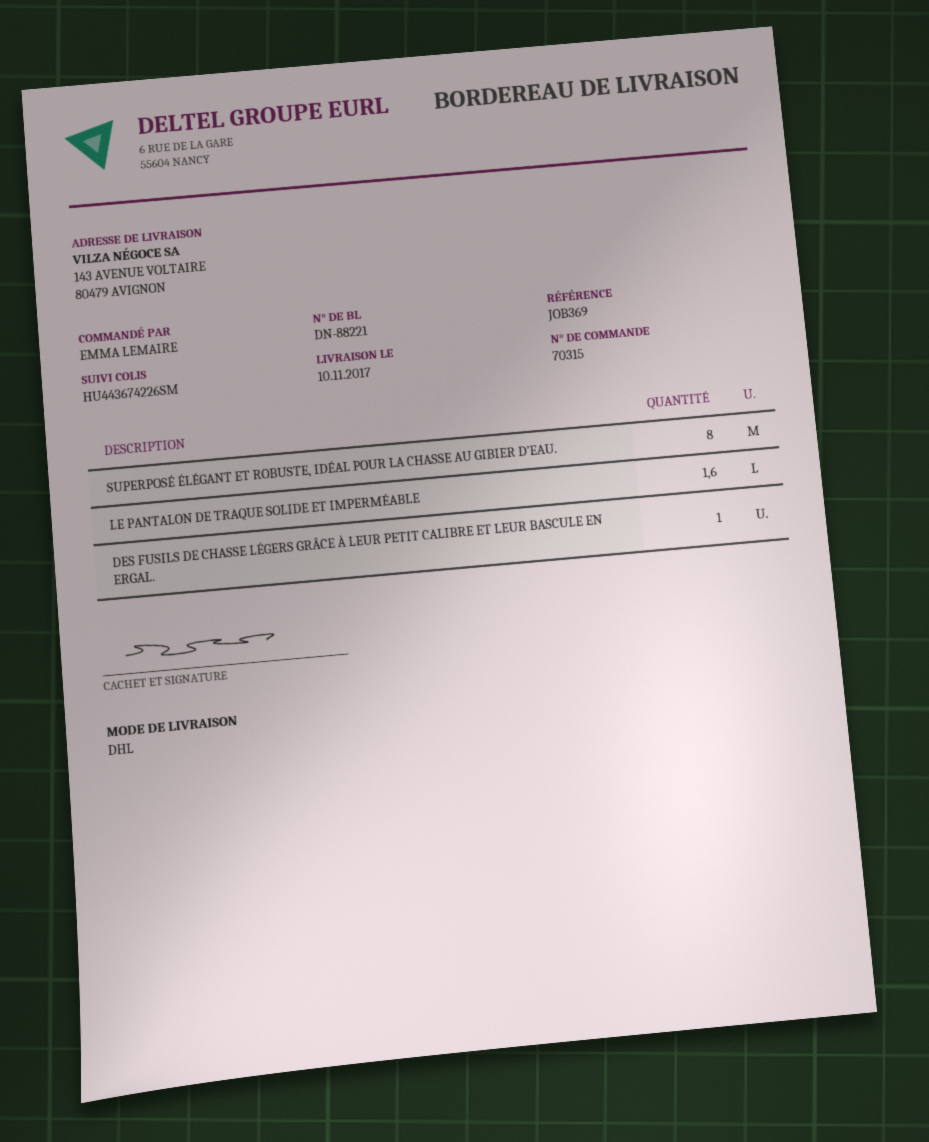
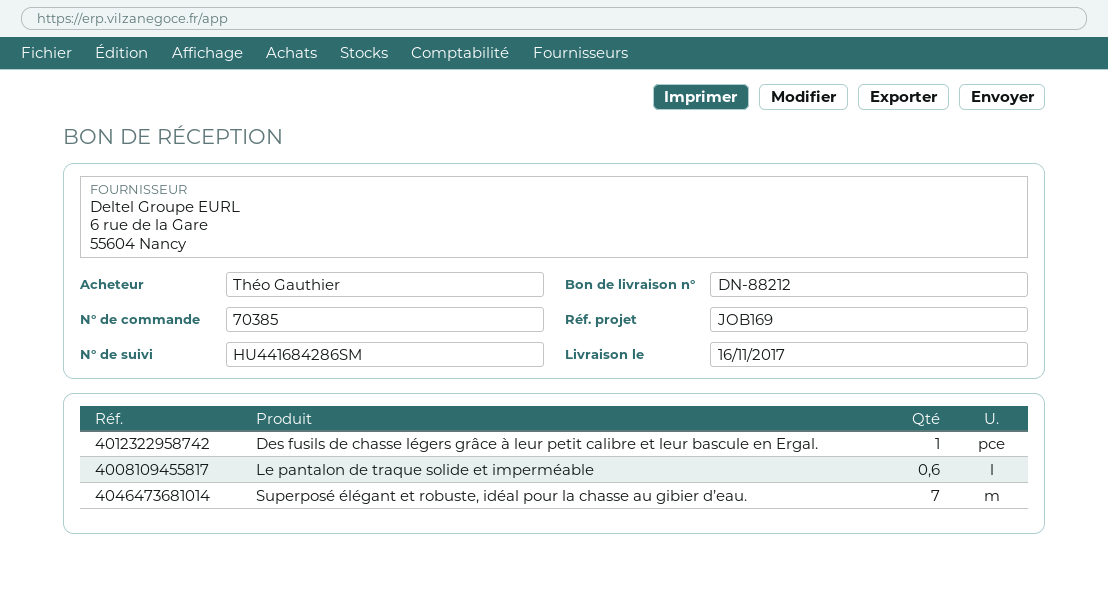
order number: 70315 -> 70385
delivery note number: DN-88221 -> DN-88212
delivery date: 2017-11-10 -> 2017-11-16
reference: JOB369 -> JOB169
ordered by: EMMA LEMAIRE -> Théo Gauthier
tracking number: HU443674226SM -> HU441684286SM
SUPERPOSÉ ÉLÉGANT ET ROBUSTE, IDÉAL POUR LA CHASSE AU GIBIER D’EAU.: 8 -> 7
LE PANTALON DE TRAQUE SOLIDE ET IMPERMÉABLE: 1.6 -> 0.6

